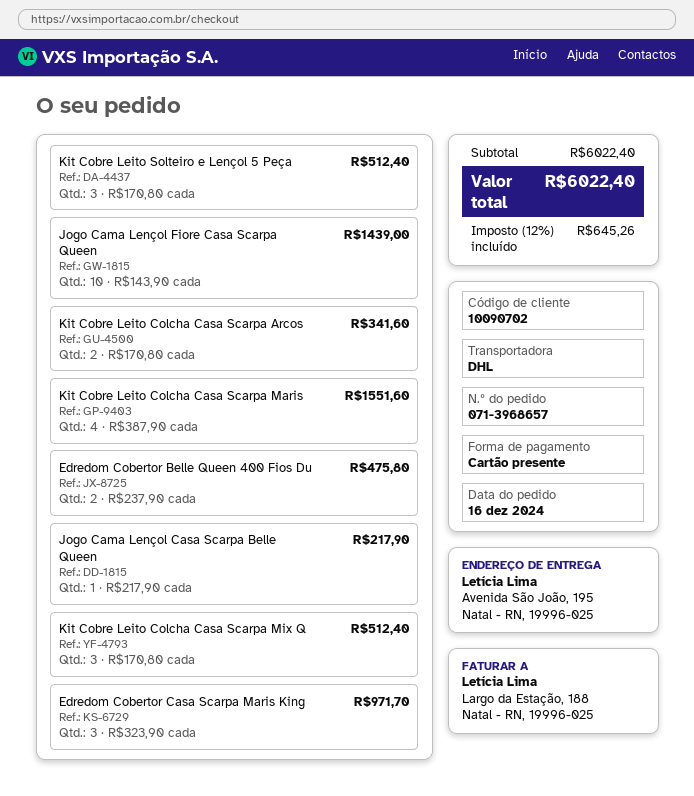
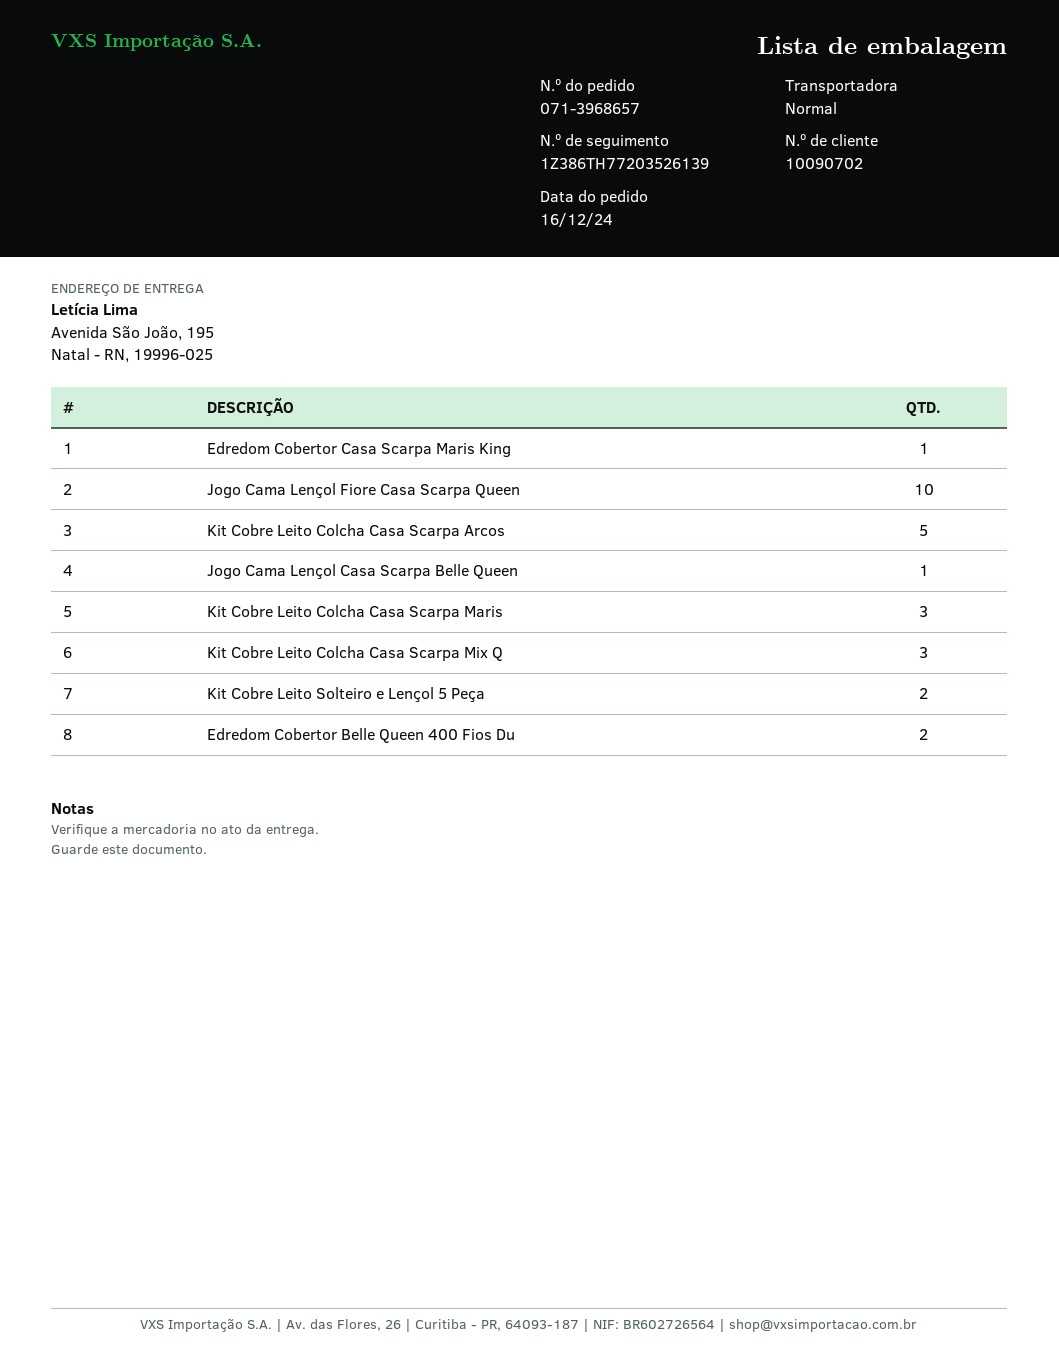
shipping method: DHL -> standard
Kit Cobre Leito Solteiro e Lençol 5 Peça: 3 -> 2
Kit Cobre Leito Colcha Casa Scarpa Arcos: 2 -> 5
Kit Cobre Leito Colcha Casa Scarpa Maris: 4 -> 3
Edredom Cobertor Casa Scarpa Maris King: 3 -> 1

